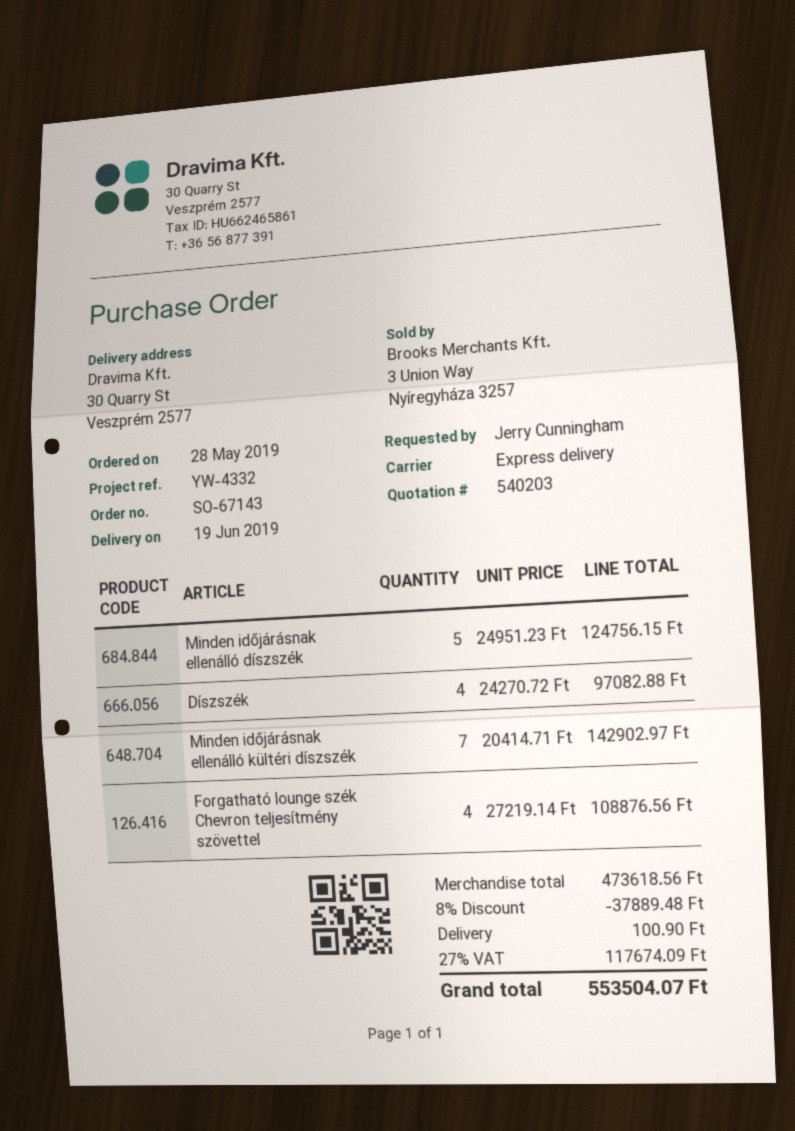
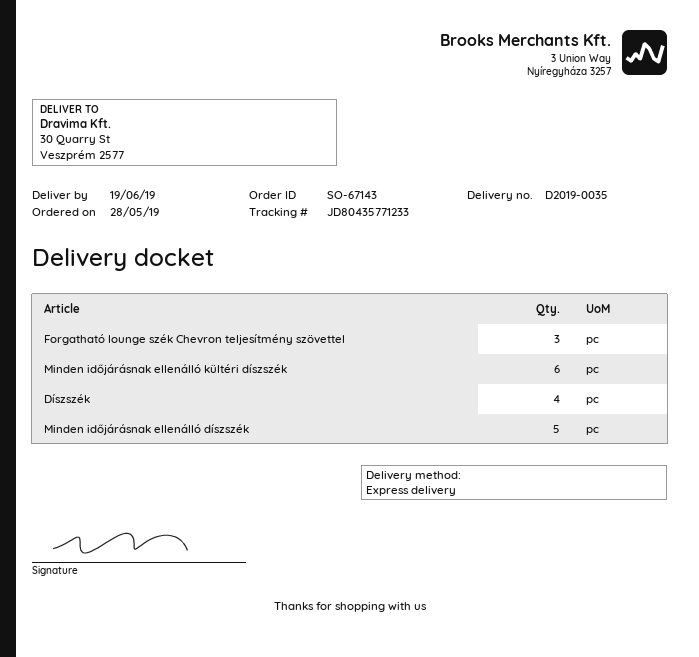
Minden időjárásnak ellenálló kültéri díszszék: 7 -> 6
Forgatható lounge szék Chevron teljesítmény szövettel: 4 -> 3

